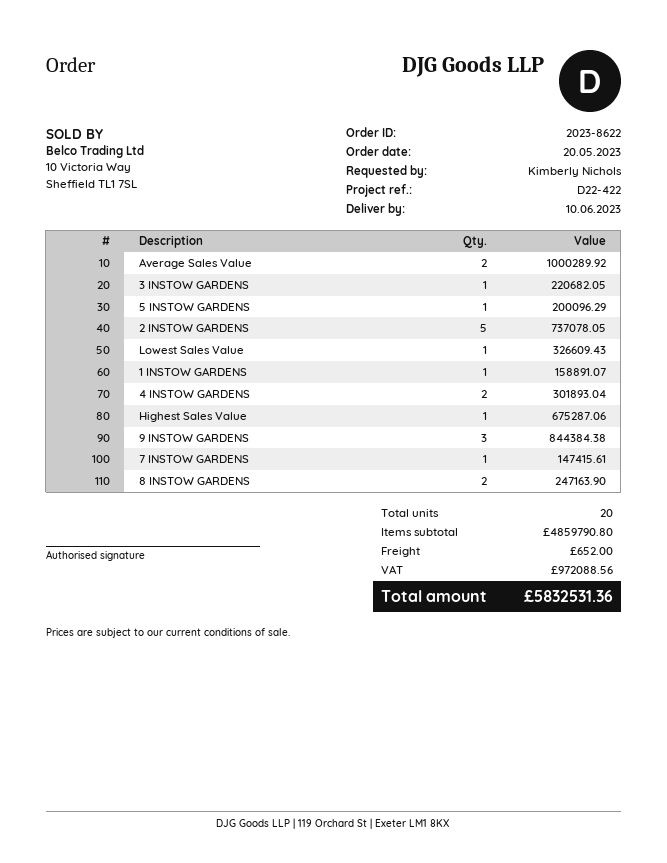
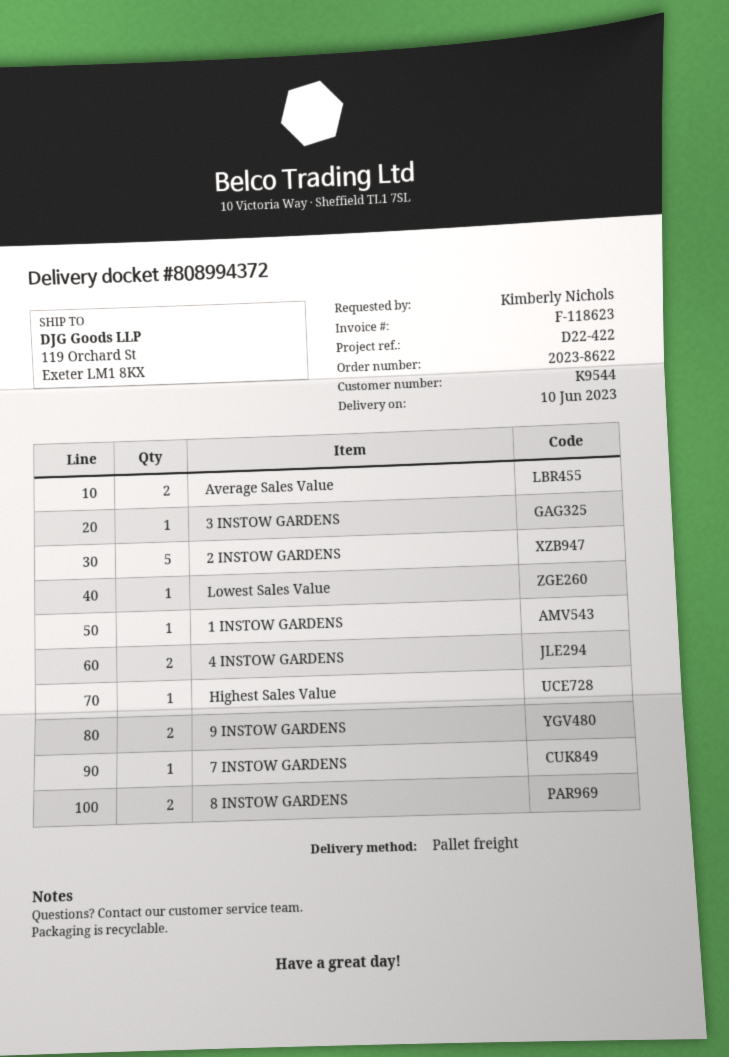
5 INSTOW GARDENS: 1 -> none
9 INSTOW GARDENS: 3 -> 2

